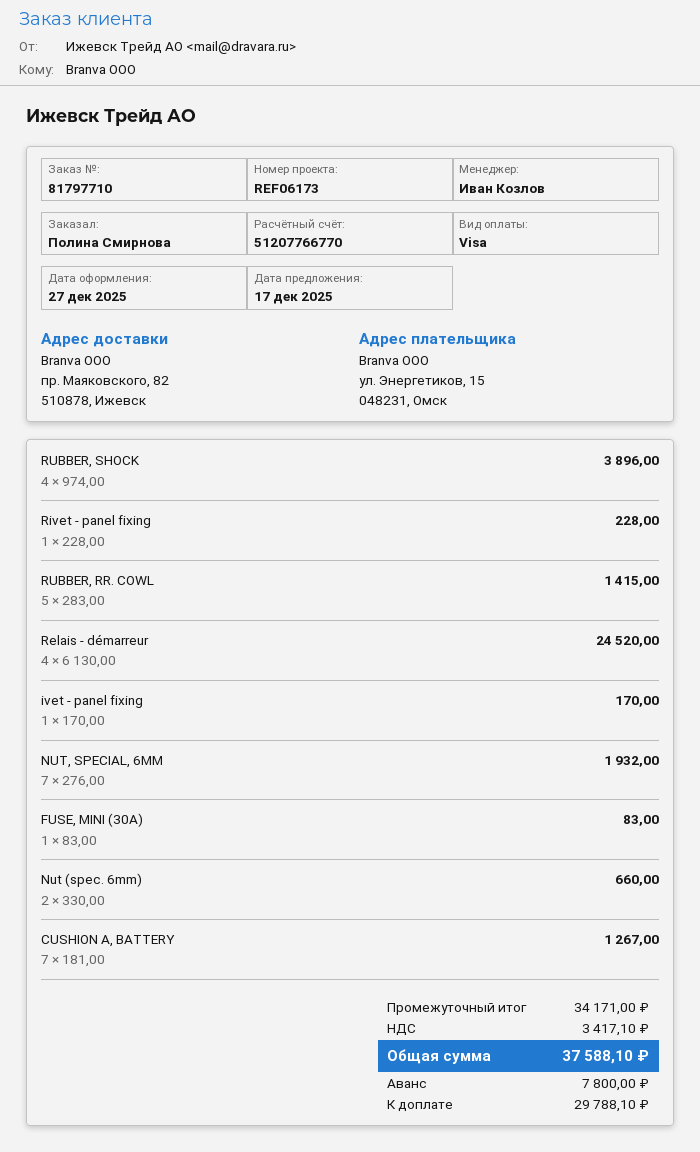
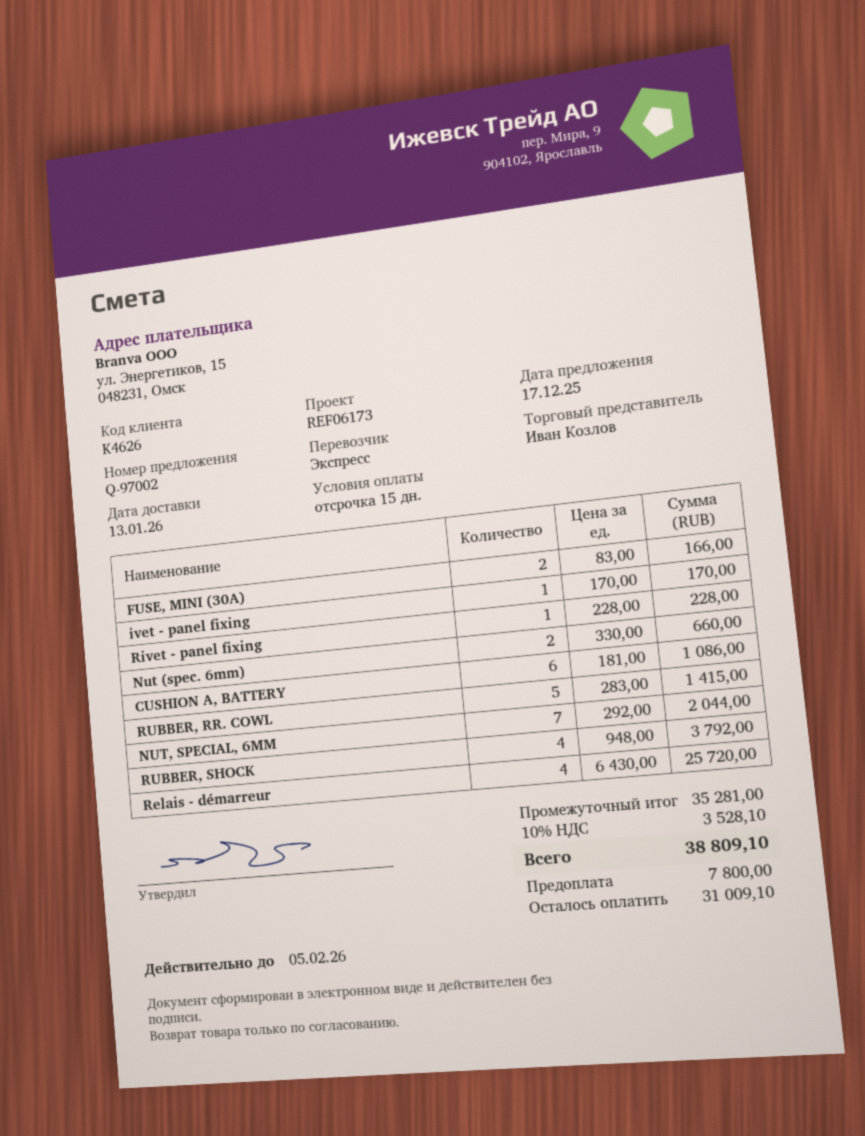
RUBBER, SHOCK: 4 x 974.00 = 3896.00 -> 4 x 948.00 = 3792.00
Relais - démarreur: 4 x 6130.00 = 24520.00 -> 4 x 6430.00 = 25720.00
NUT, SPECIAL, 6MM: 7 x 276.00 = 1932.00 -> 7 x 292.00 = 2044.00
FUSE, MINI (30A): 1 x 83.00 = 83.00 -> 2 x 83.00 = 166.00
CUSHION A, BATTERY: 7 x 181.00 = 1267.00 -> 6 x 181.00 = 1086.00
subtotal: 34171.00 -> 35281.00
tax: 3417.10 -> 3528.10
total: 37588.10 -> 38809.10
balance: 29788.10 -> 31009.10

